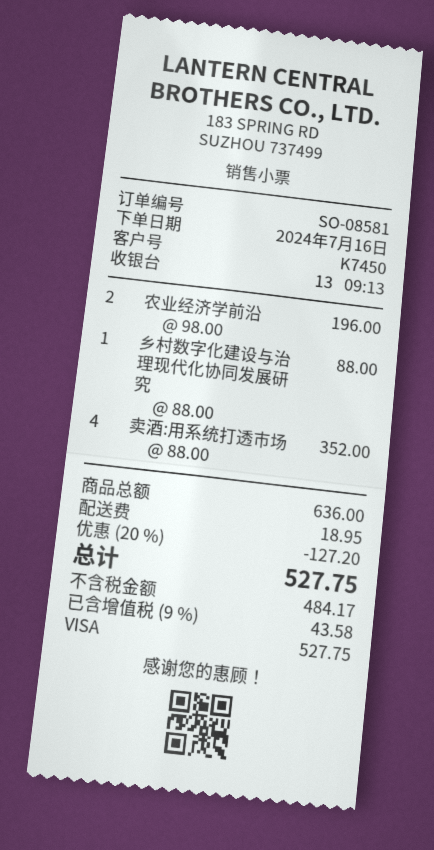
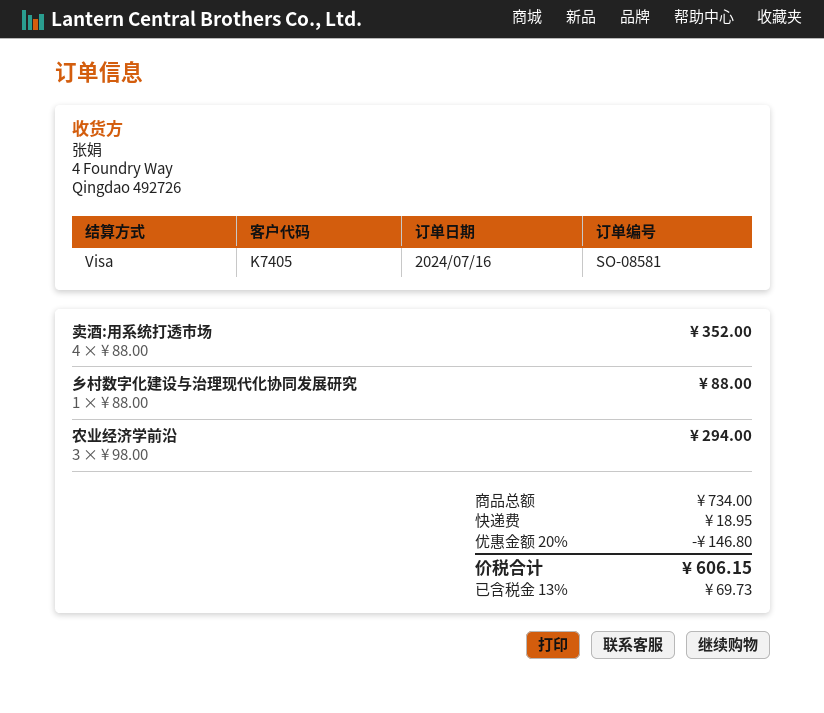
customer number: K7450 -> K7405
农业经济学前沿: 2 x 98.00 = 196.00 -> 3 x 98.00 = 294.00
subtotal: 636.00 -> 734.00
discount: 20% = 127.20 -> 20% = 146.80
tax: 9% = 43.58 -> 13% = 69.73
total: 527.75 -> 606.15

